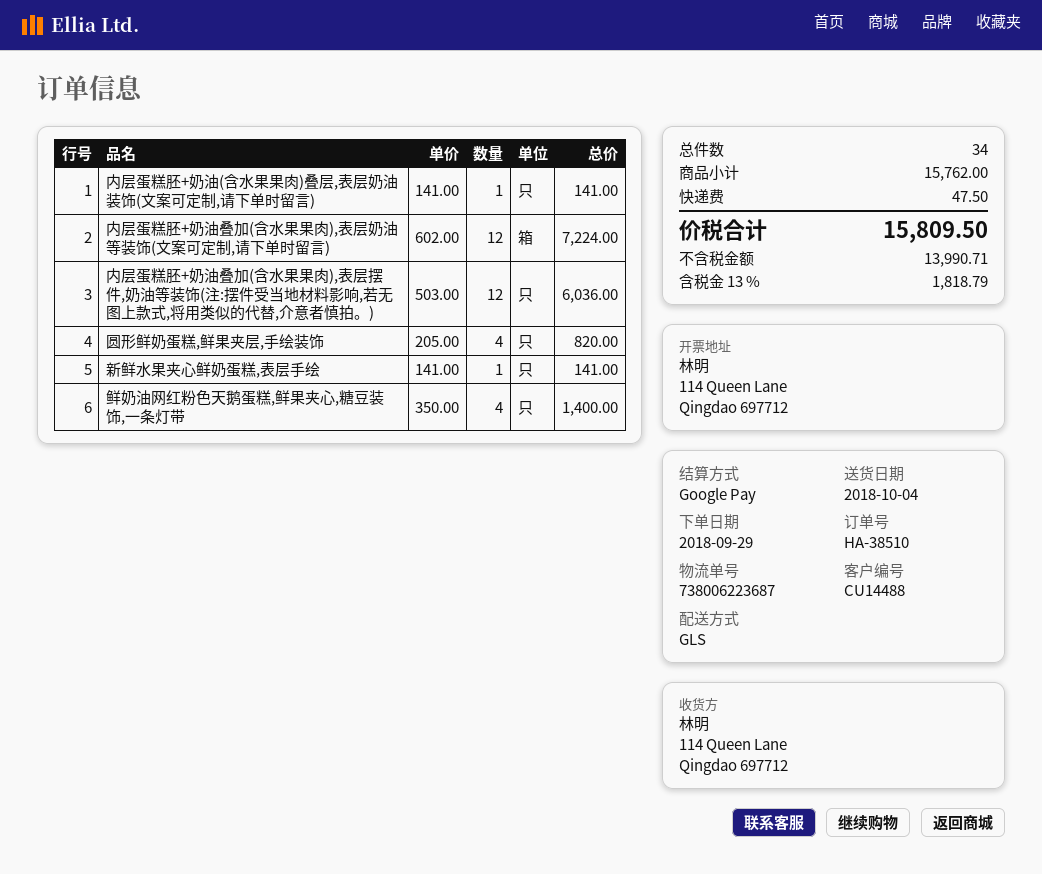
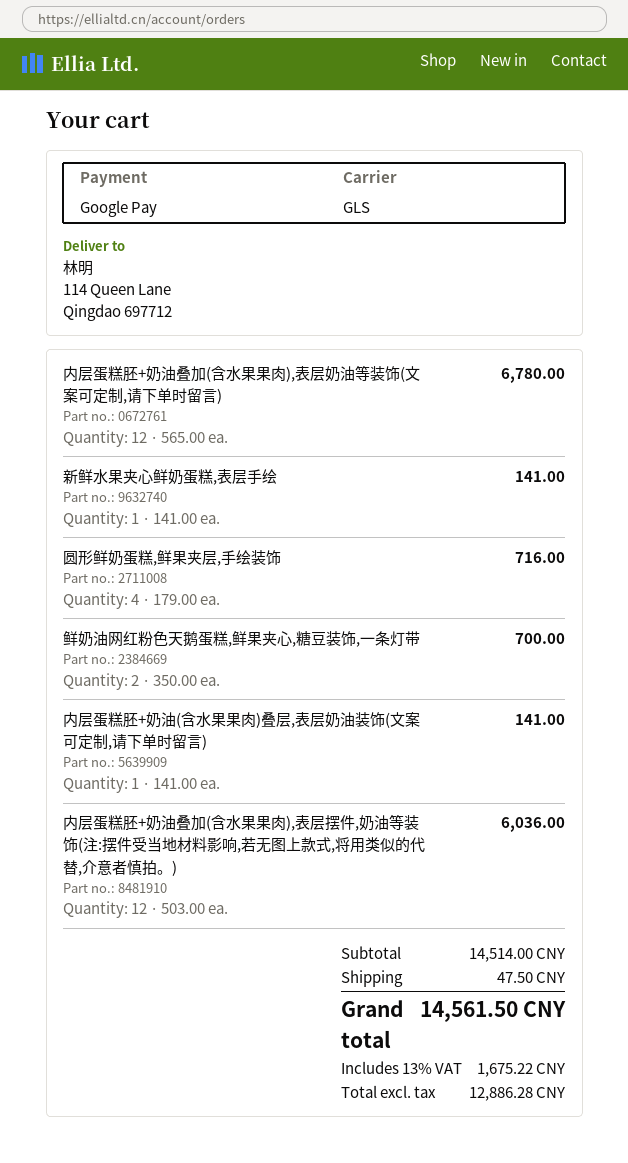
内层蛋糕胚+奶油叠加(含水果果肉),表层奶油等装饰(文案可定制,请下单时留言): 12 x 602.00 = 7224.00 -> 12 x 565.00 = 6780.00
圆形鲜奶蛋糕,鲜果夹层,手绘装饰: 4 x 205.00 = 820.00 -> 4 x 179.00 = 716.00
鲜奶油网红粉色天鹅蛋糕,鲜果夹心,糖豆装饰,一条灯带: 4 x 350.00 = 1400.00 -> 2 x 350.00 = 700.00
subtotal: 15762.00 -> 14514.00
net: 13990.71 -> 12886.28
tax: 13% = 1818.79 -> 13% = 1675.22
total: 15809.50 -> 14561.50

